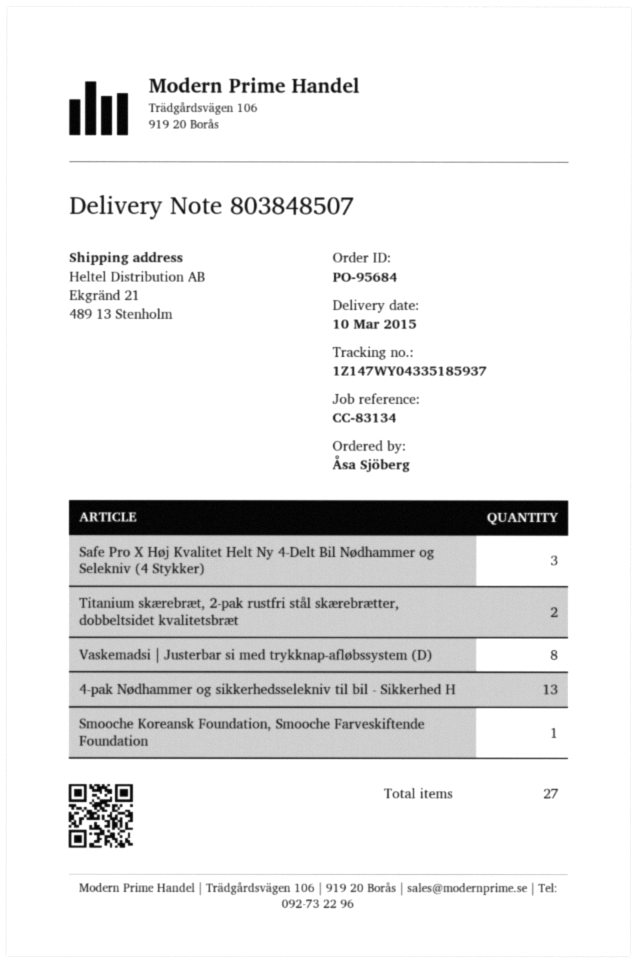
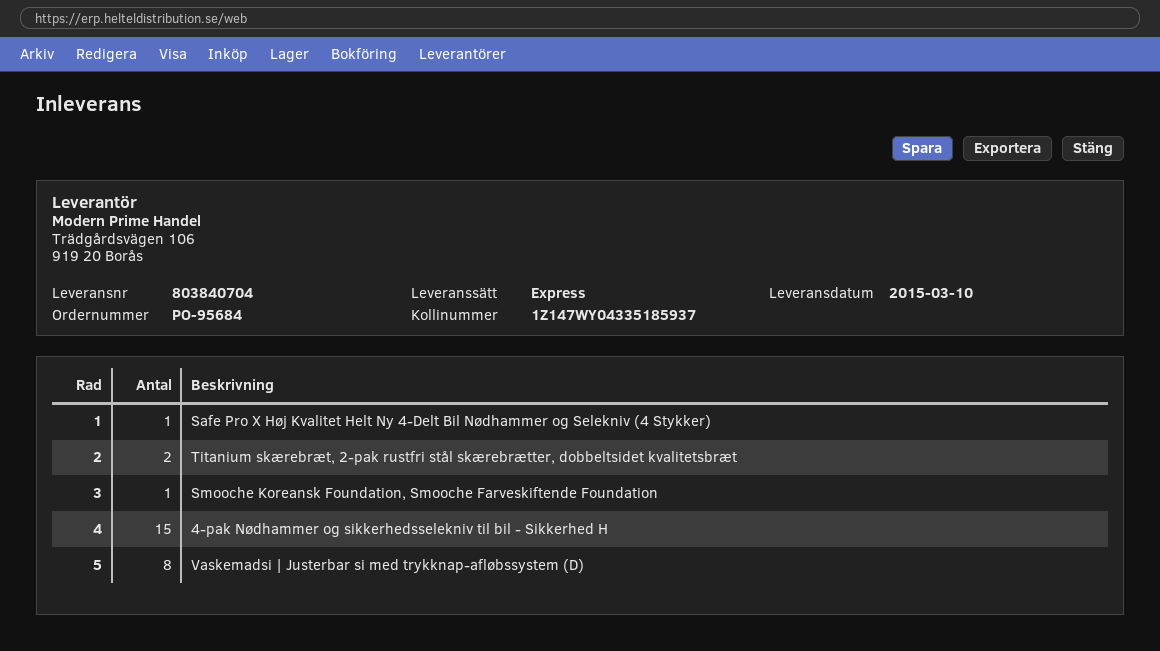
delivery note number: 803848507 -> 803840704
Safe Pro X Høj Kvalitet Helt Ny 4-Delt Bil Nødhammer og Selekniv (4 Stykker): 3 -> 1
4-pak Nødhammer og sikkerhedsselekniv til bil - Sikkerhed H: 13 -> 15

